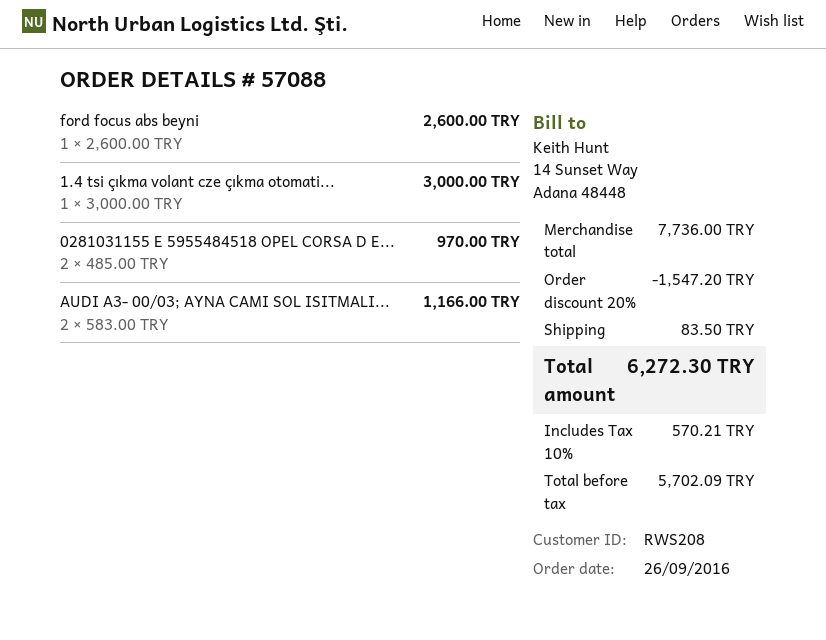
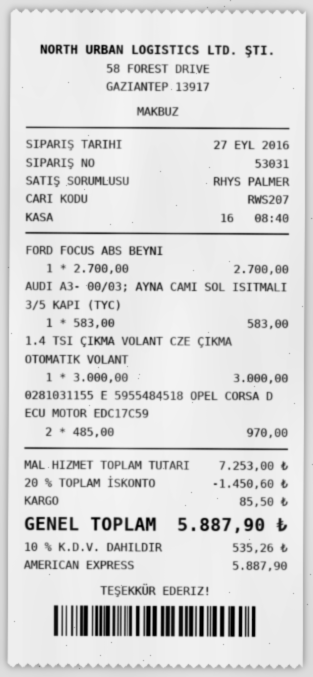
order number: 57088 -> 53031
order date: 2016-09-26 -> 2016-09-27
customer number: RWS208 -> RWS207
ford focus abs beyni: 1 x 2600.00 = 2600.00 -> 1 x 2700.00 = 2700.00
AUDI A3- 00/03; AYNA CAMI SOL ISITMALI...: 2 x 583.00 = 1166.00 -> 1 x 583.00 = 583.00
subtotal: 7736.00 -> 7253.00
discount: 20% = 1547.20 -> 20% = 1450.60
shipping: 83.50 -> 85.50
tax: 10% = 570.21 -> 10% = 535.26
total: 6272.30 -> 5887.90

